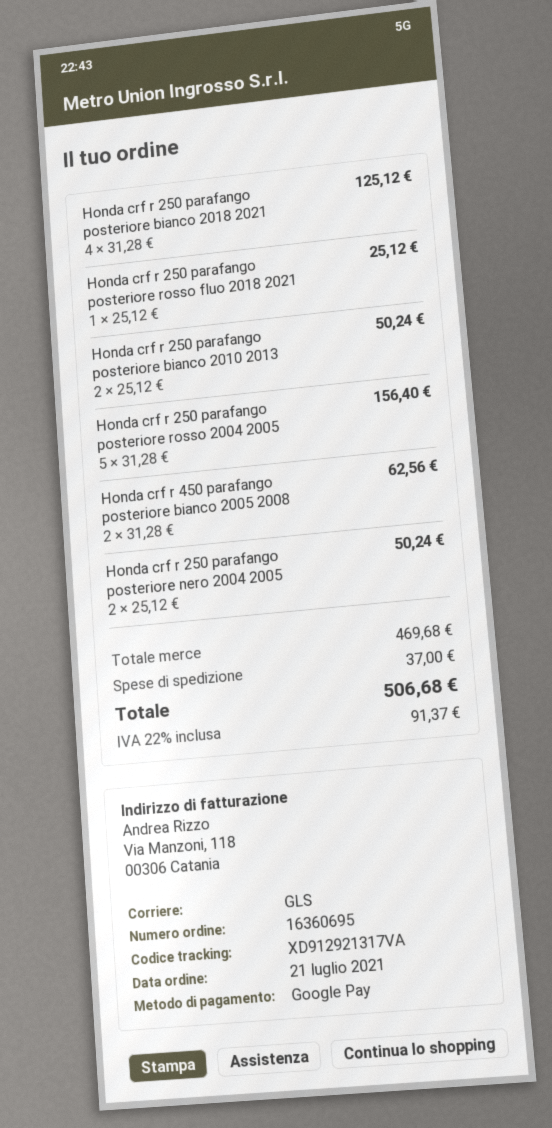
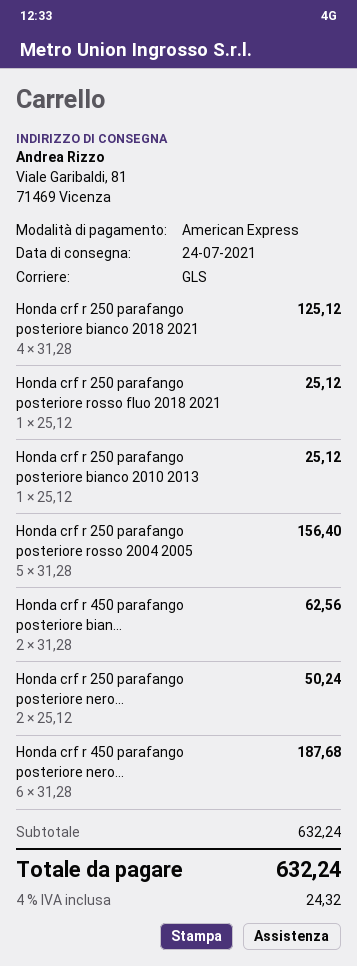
payment method: Google Pay -> American Express
Honda crf r 250 parafango posteriore bianco 2010 2013: 2 x 25.12 = 50.24 -> 1 x 25.12 = 25.12
Honda crf r 450 parafango posteriore nero...: none -> 6 x 31.28 = 187.68
subtotal: 469.68 -> 632.24
shipping: 37.00 -> none
tax: 22% = 91.37 -> 4% = 24.32
total: 506.68 -> 632.24

